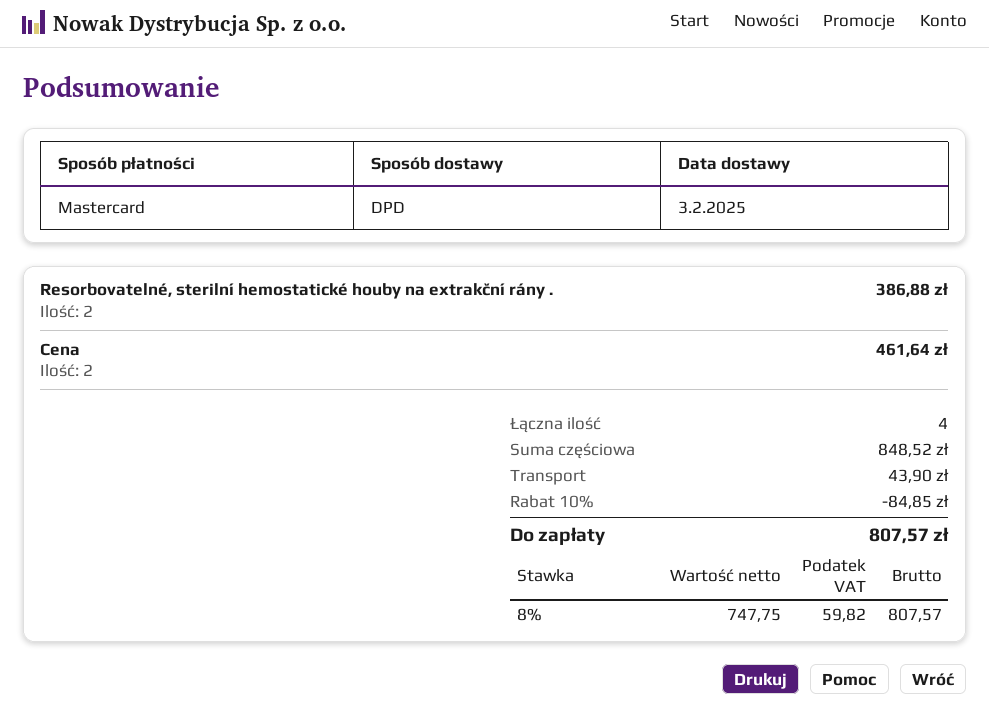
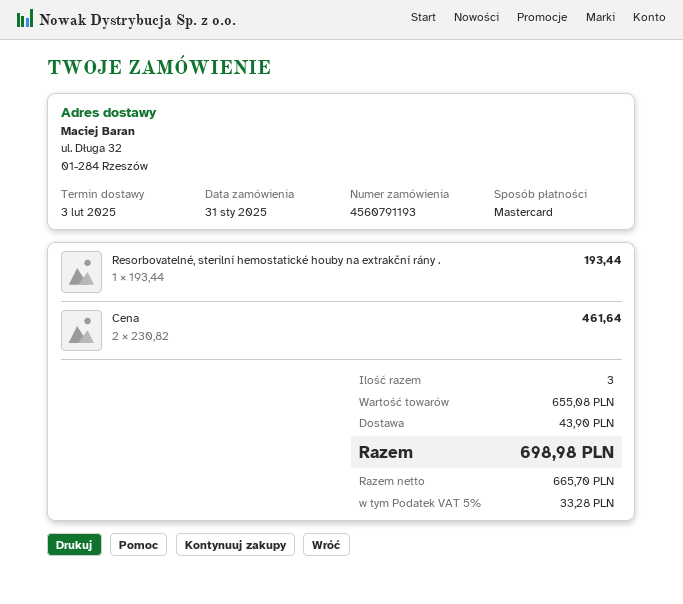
Resorbovatelné, sterilní hemostatické houby na extrakční rány .: 2 for 386.88 -> 1 for 193.44
total quantity: 4 -> 3
subtotal: 848.52 -> 655.08
discount: 10% = 84.85 -> none
net: 747.75 -> 665.70
tax: 8% = 59.82 -> 5% = 33.28
total: 807.57 -> 698.98

